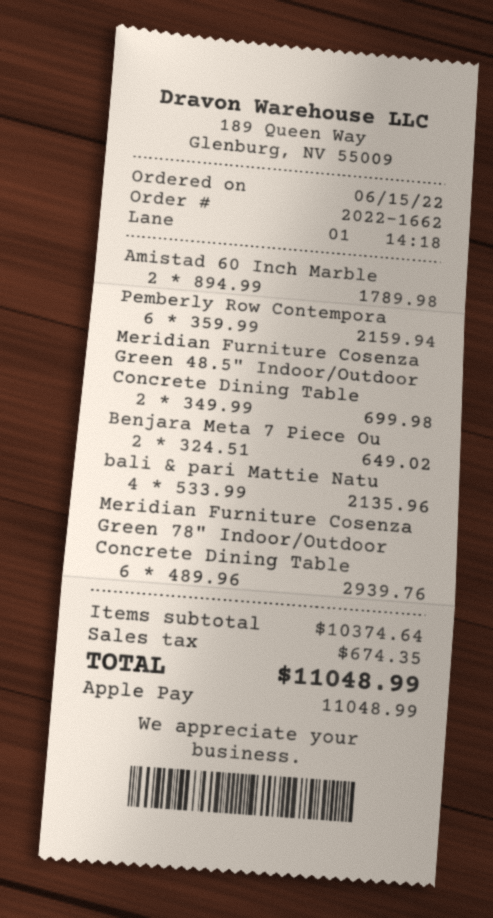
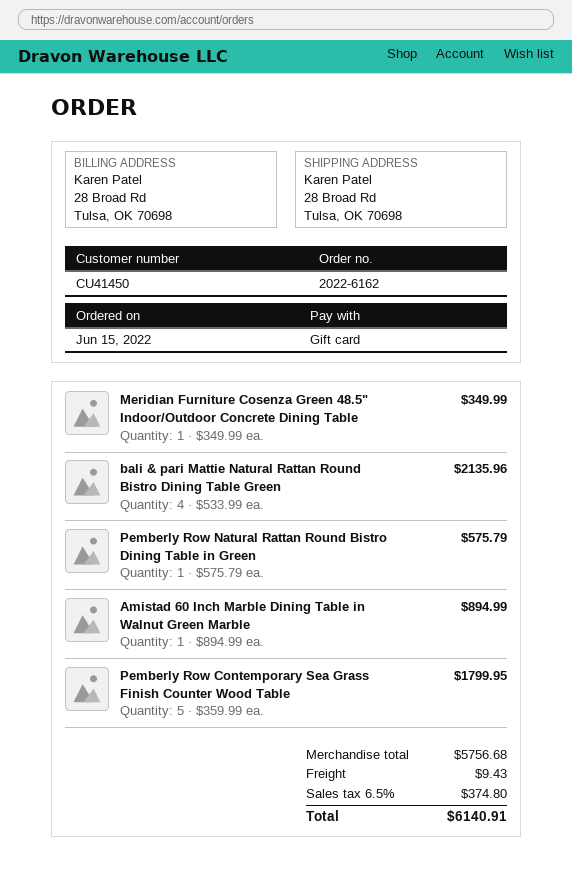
order number: 2022-1662 -> 2022-6162
payment method: Apple Pay -> gift card
Amistad 60 Inch Marble: 2 x 894.99 = 1789.98 -> 1 x 894.99 = 894.99
Pemberly Row Contempora: 6 x 359.99 = 2159.94 -> 5 x 359.99 = 1799.95
Meridian Furniture Cosenza Green 48.5" Indoor/Outdoor Concrete Dining Table: 2 x 349.99 = 699.98 -> 1 x 349.99 = 349.99
Benjara Meta 7 Piece Ou: 2 x 324.51 = 649.02 -> none
Meridian Furniture Cosenza Green 78" Indoor/Outdoor Concrete Dining Table: 6 x 489.96 = 2939.76 -> none
Pemberly Row Natural Rattan Round Bistro Dining Table in Green: none -> 1 x 575.79 = 575.79
subtotal: 10374.64 -> 5756.68
shipping: none -> 9.43
tax: 674.35 -> 374.80
total: 11048.99 -> 6140.91

